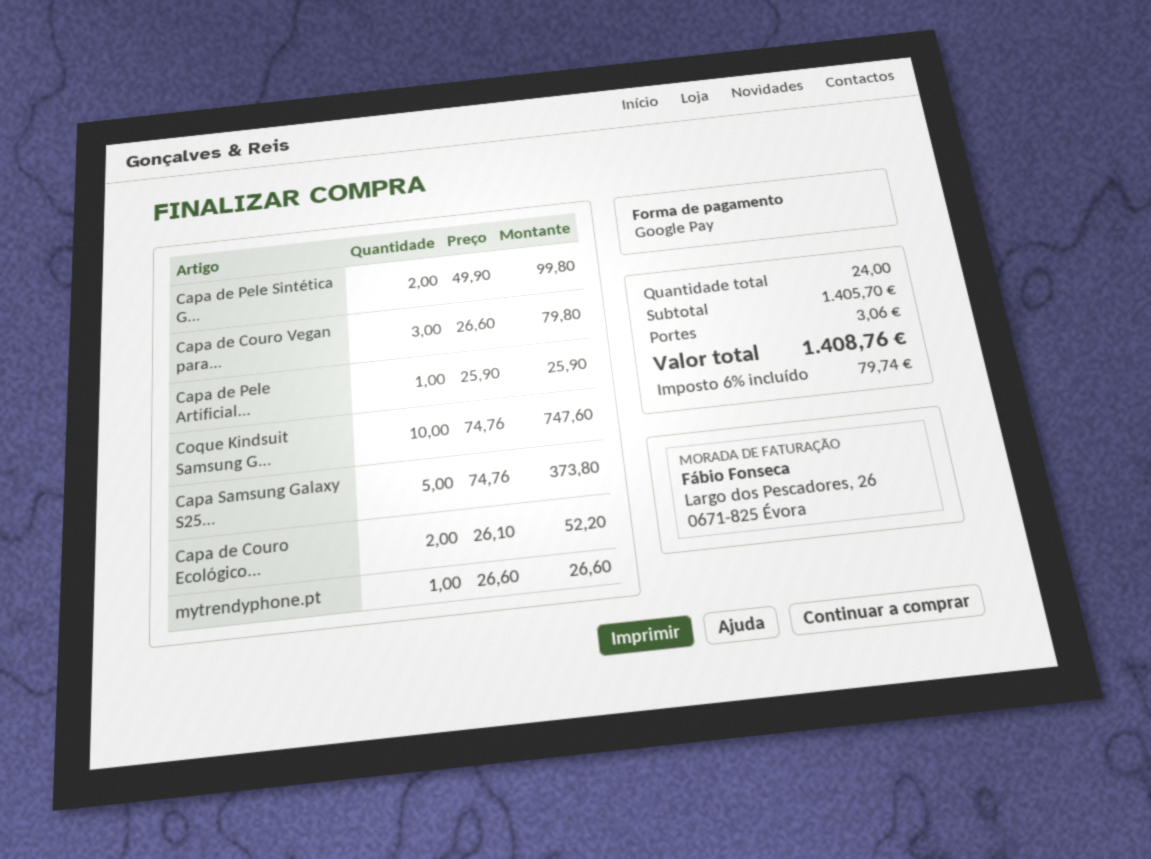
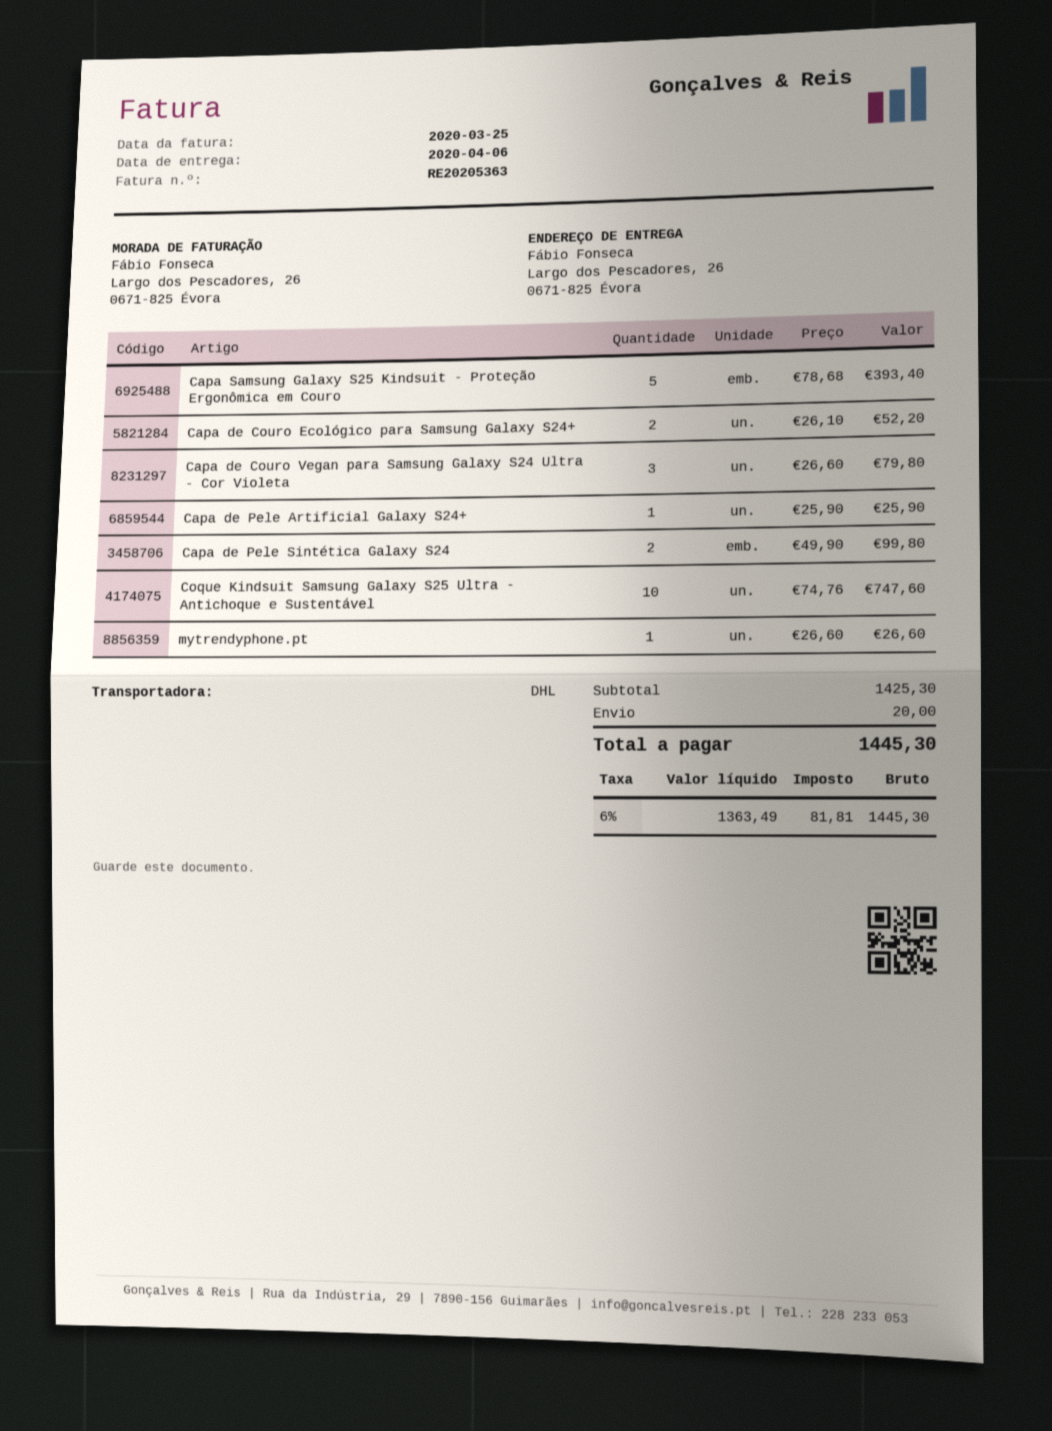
Capa Samsung Galaxy S25...: 5 x 74.76 = 373.80 -> 5 x 78.68 = 393.40
subtotal: 1405.70 -> 1425.30
shipping: 3.06 -> 20.00
tax: 6% = 79.74 -> 6% = 81.81
total: 1408.76 -> 1445.30

